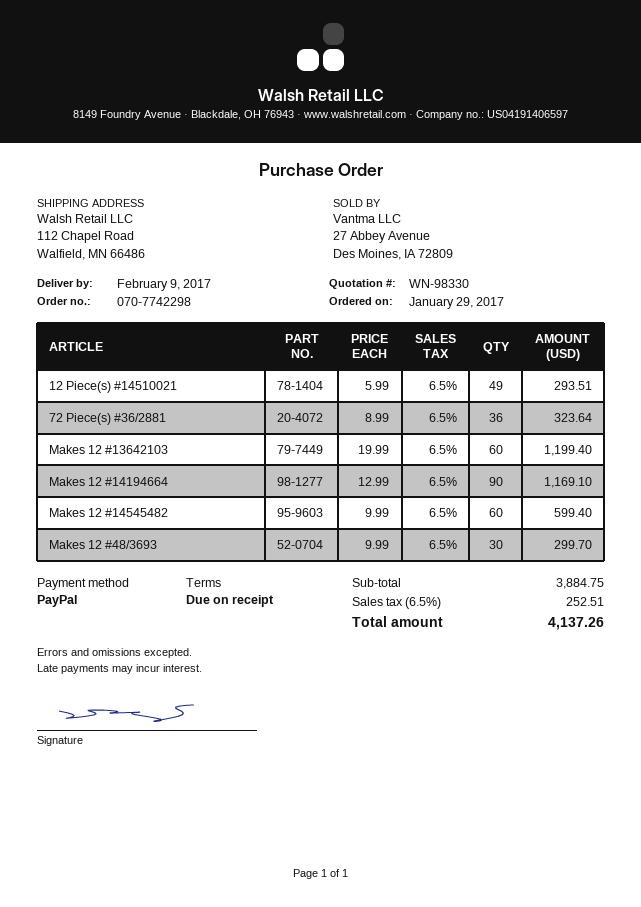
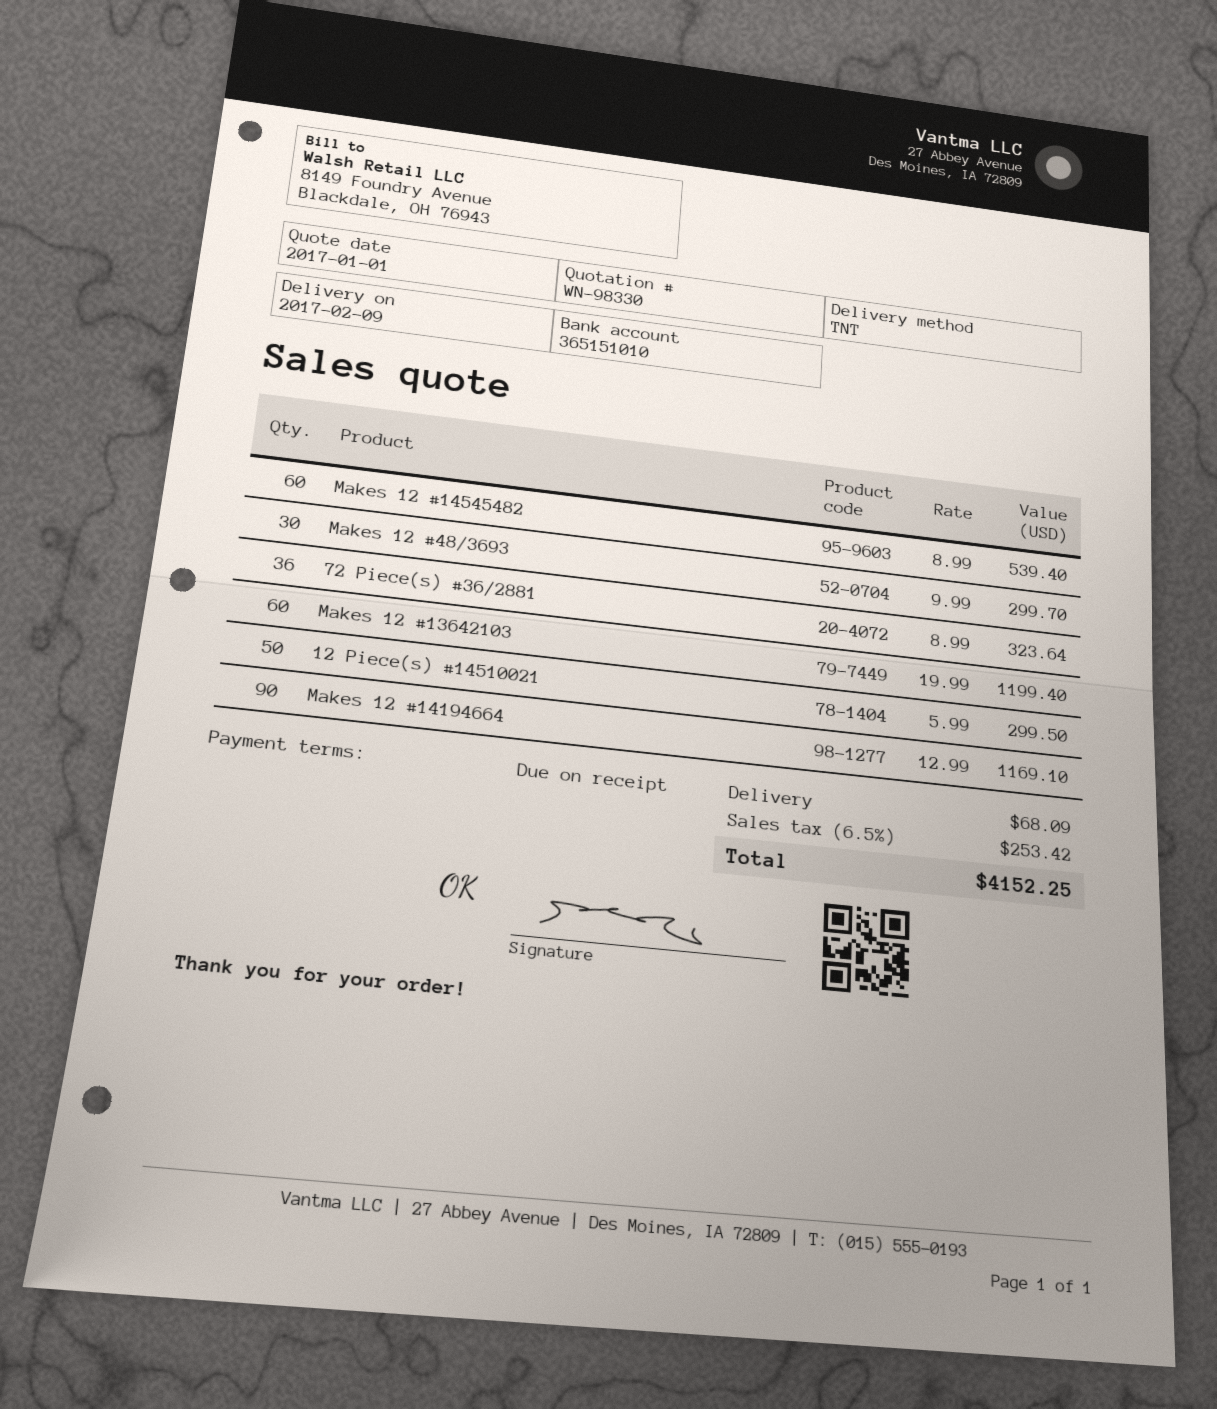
12 Piece(s) #14510021: 49 x 5.99 = 293.51 -> 50 x 5.99 = 299.50
Makes 12 #14545482: 60 x 9.99 = 599.40 -> 60 x 8.99 = 539.40
shipping: none -> 68.09
tax: 6.5% = 252.51 -> 6.5% = 253.42
total: 4137.26 -> 4152.25

